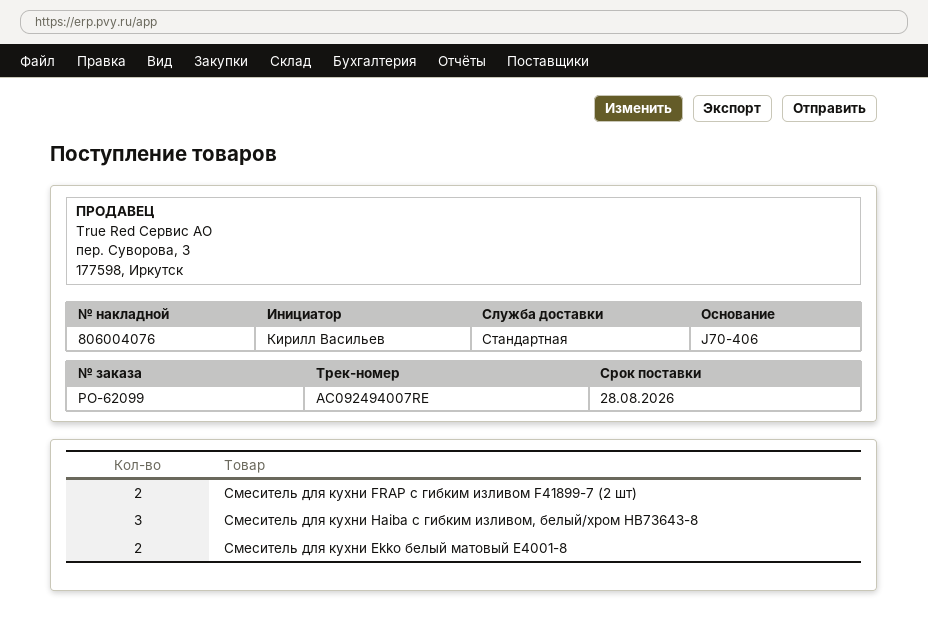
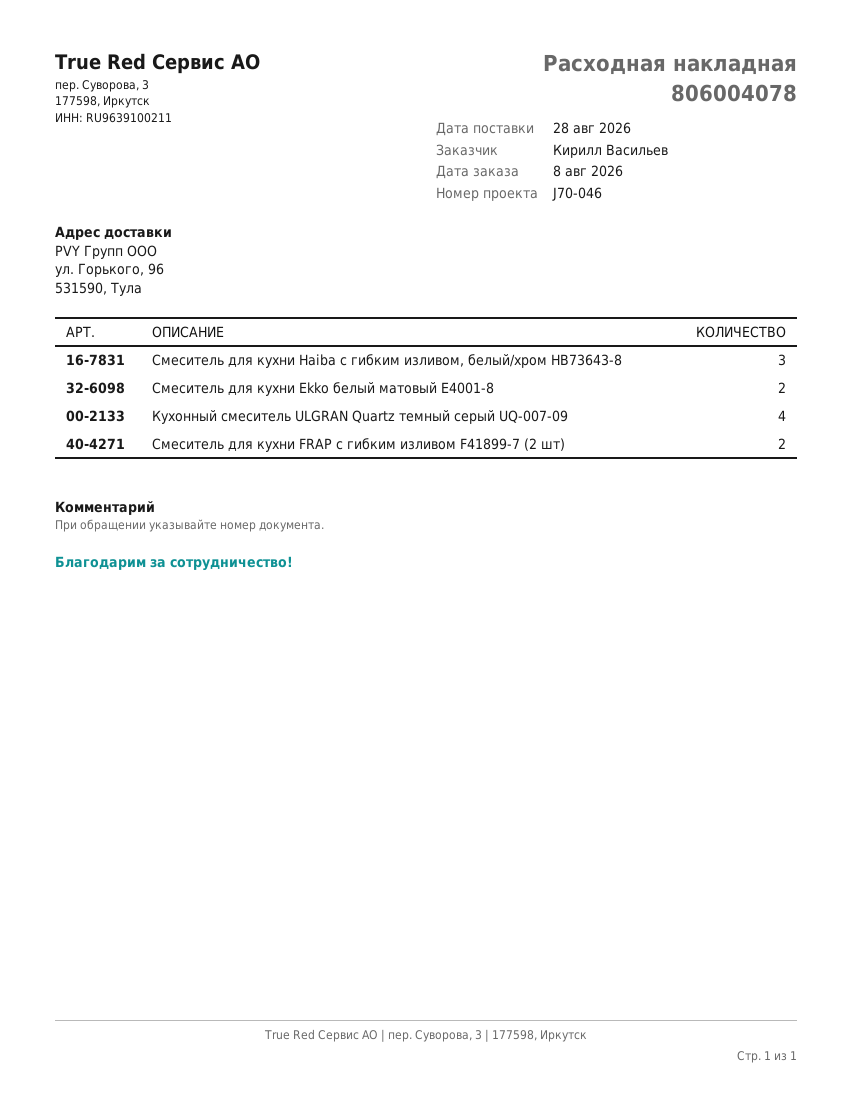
delivery note number: 806004076 -> 806004078
reference: J70-406 -> J70-046
Кухонный смеситель ULGRAN Quartz темный серый UQ-007-09: none -> 4

